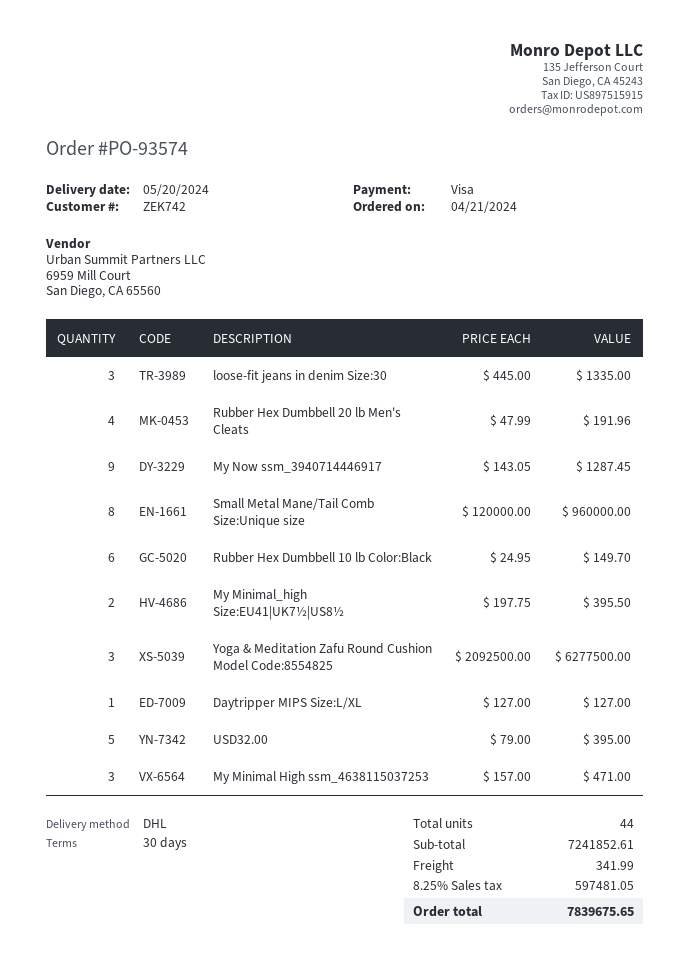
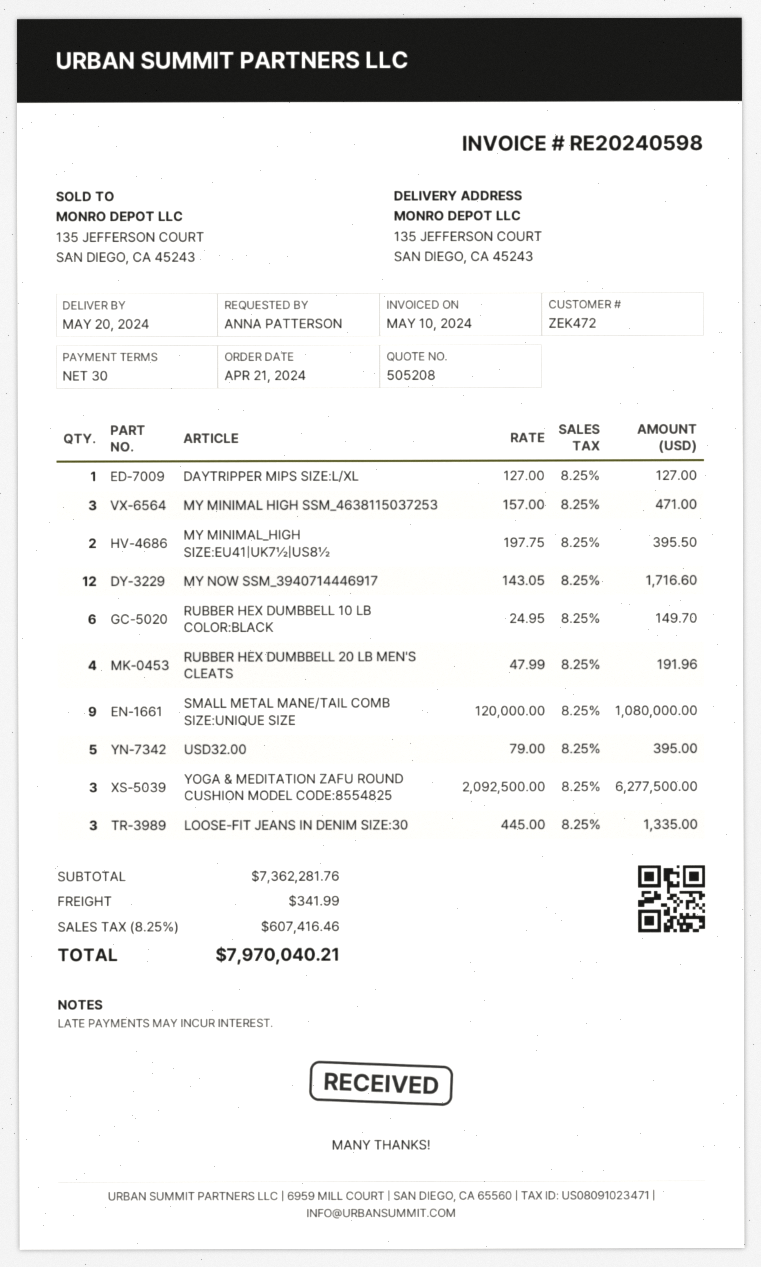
customer number: ZEK742 -> ZEK472
My Now ssm_3940714446917: 9 x 143.05 = 1287.45 -> 12 x 143.05 = 1716.60
Small Metal Mane/Tail Comb Size:Unique size: 8 x 120000.00 = 960000.00 -> 9 x 120000.00 = 1080000.00
subtotal: 7241852.61 -> 7362281.76
tax: 8.25% = 597481.05 -> 8.25% = 607416.46
total: 7839675.65 -> 7970040.21

